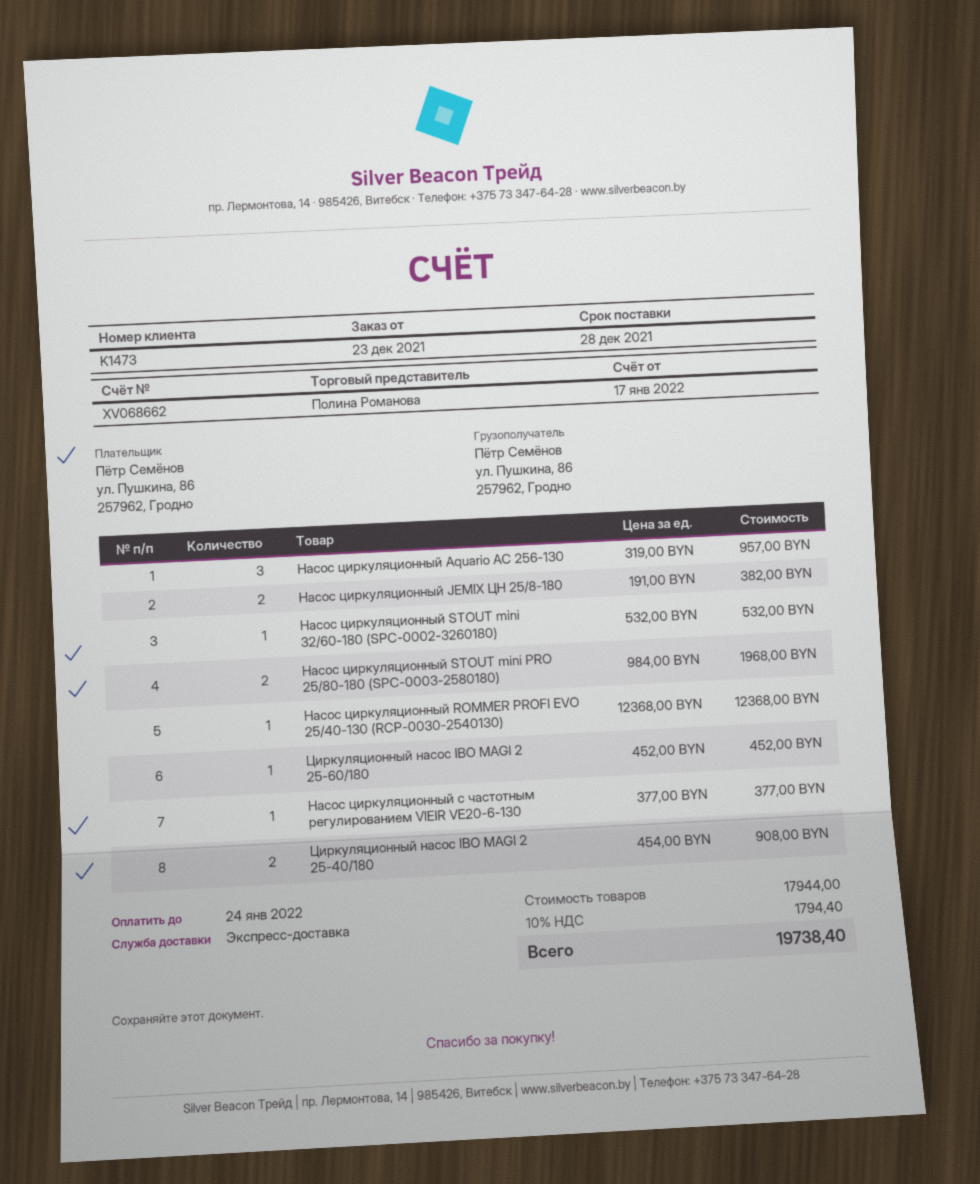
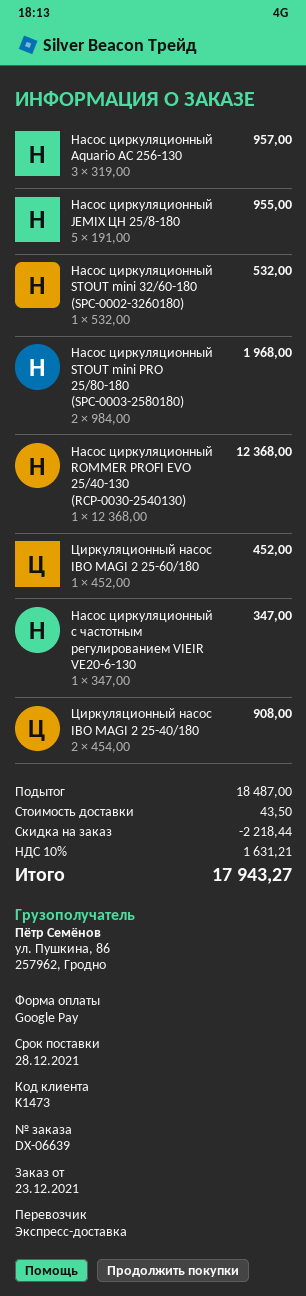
Насос циркуляционный JEMIX ЦН 25/8-180: 2 x 191.00 = 382.00 -> 5 x 191.00 = 955.00
Насос циркуляционный с частотным регулированием VIEIR VE20-6-130: 1 x 377.00 = 377.00 -> 1 x 347.00 = 347.00
subtotal: 17944.00 -> 18487.00
discount: none -> 2218.44
shipping: none -> 43.50
tax: 10% = 1794.40 -> 10% = 1631.21
total: 19738.40 -> 17943.27

